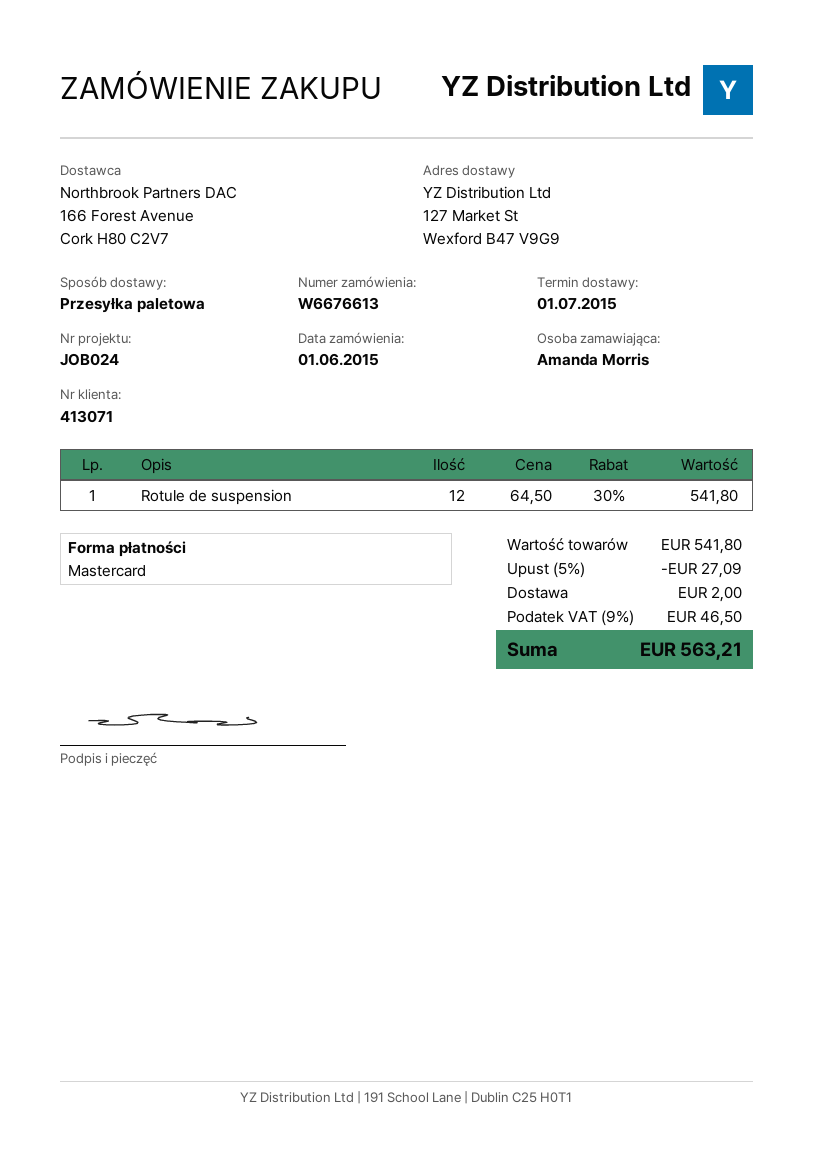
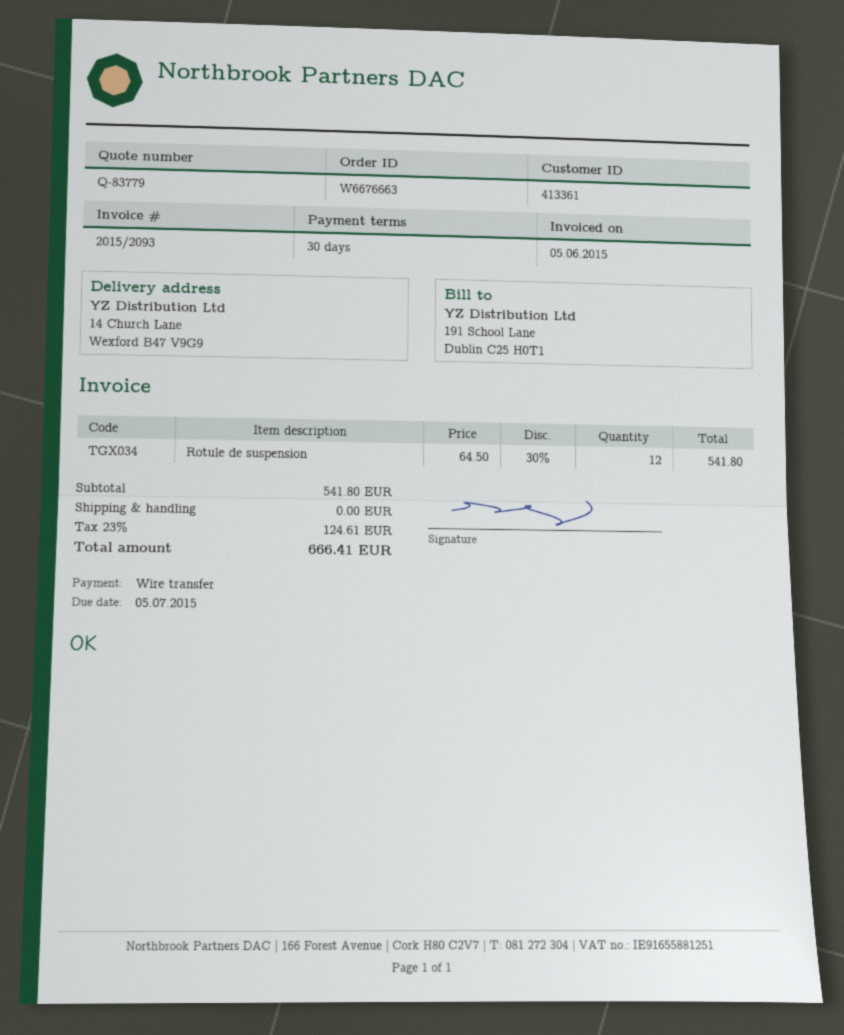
order number: W6676613 -> W6676663
customer number: 413071 -> 413361
payment method: Mastercard -> bank transfer
ship to: 127 Market St, Wexford B47 V9G9 -> 14 Church Lane, Wexford B47 V9G9
discount: 5% = 27.09 -> none
shipping: 2.00 -> 0.00
tax: 9% = 46.50 -> 23% = 124.61
total: 563.21 -> 666.41

